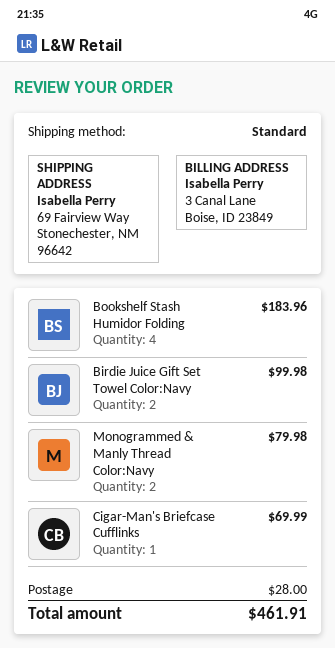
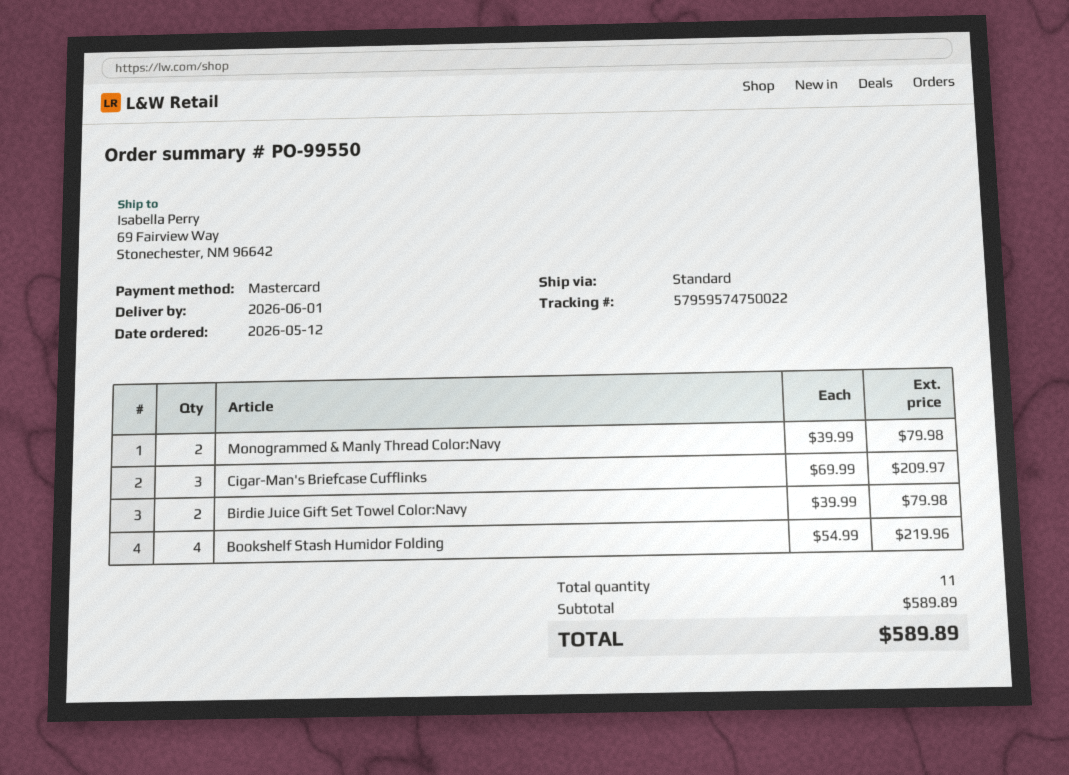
Bookshelf Stash Humidor Folding: 4 for 183.96 -> 4 for 219.96
Birdie Juice Gift Set Towel Color:Navy: 2 for 99.98 -> 2 for 79.98
Cigar-Man's Briefcase Cufflinks: 1 for 69.99 -> 3 for 209.97
shipping: 28.00 -> none
total: 461.91 -> 589.89

